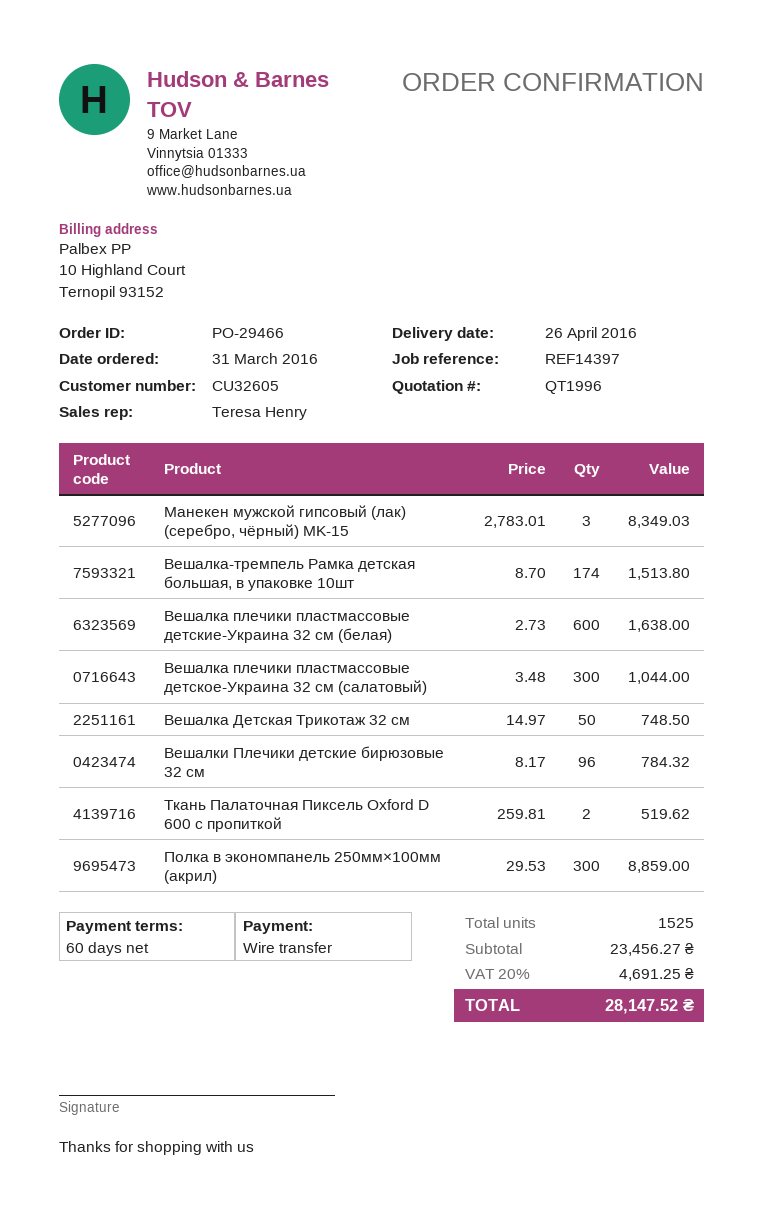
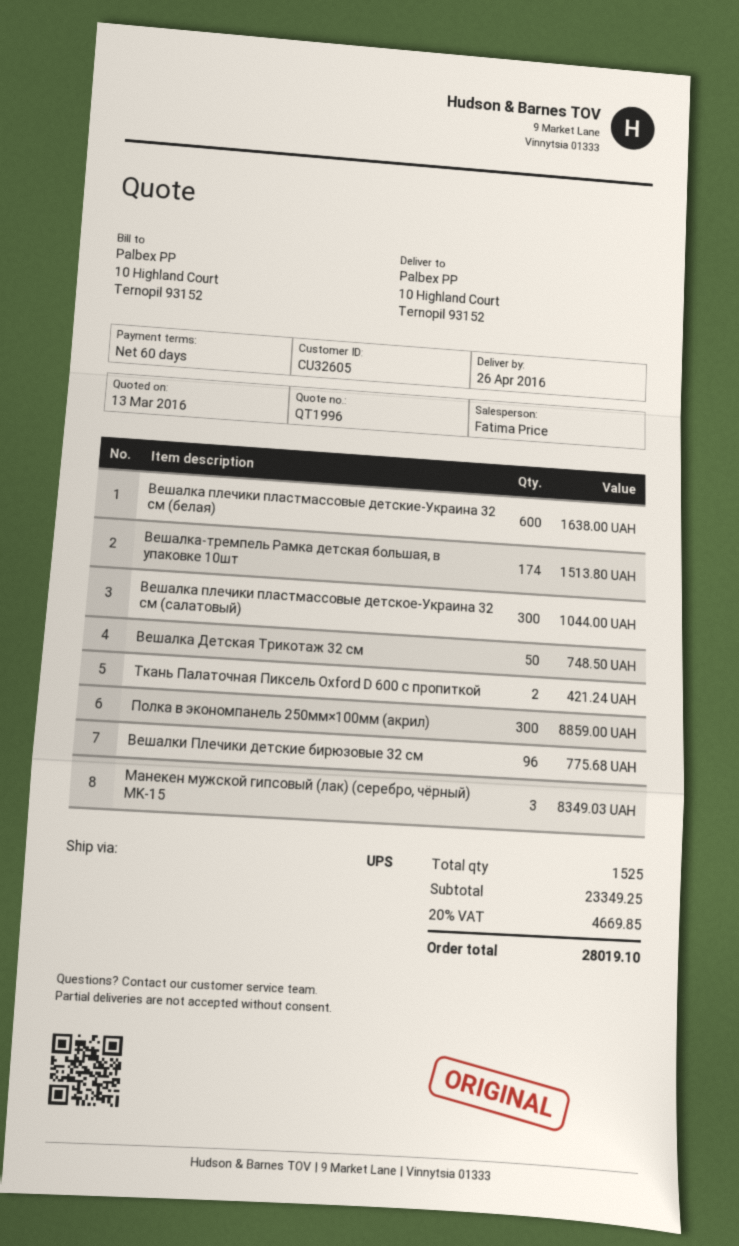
sales rep: Teresa Henry -> Fatima Price
Вешалки Плечики детские бирюзовые 32 см: 96 for 784.32 -> 96 for 775.68
Ткань Палаточная Пиксель Oxford D 600 с пропиткой: 2 for 519.62 -> 2 for 421.24
subtotal: 23456.27 -> 23349.25
tax: 20% = 4691.25 -> 20% = 4669.85
total: 28147.52 -> 28019.10

